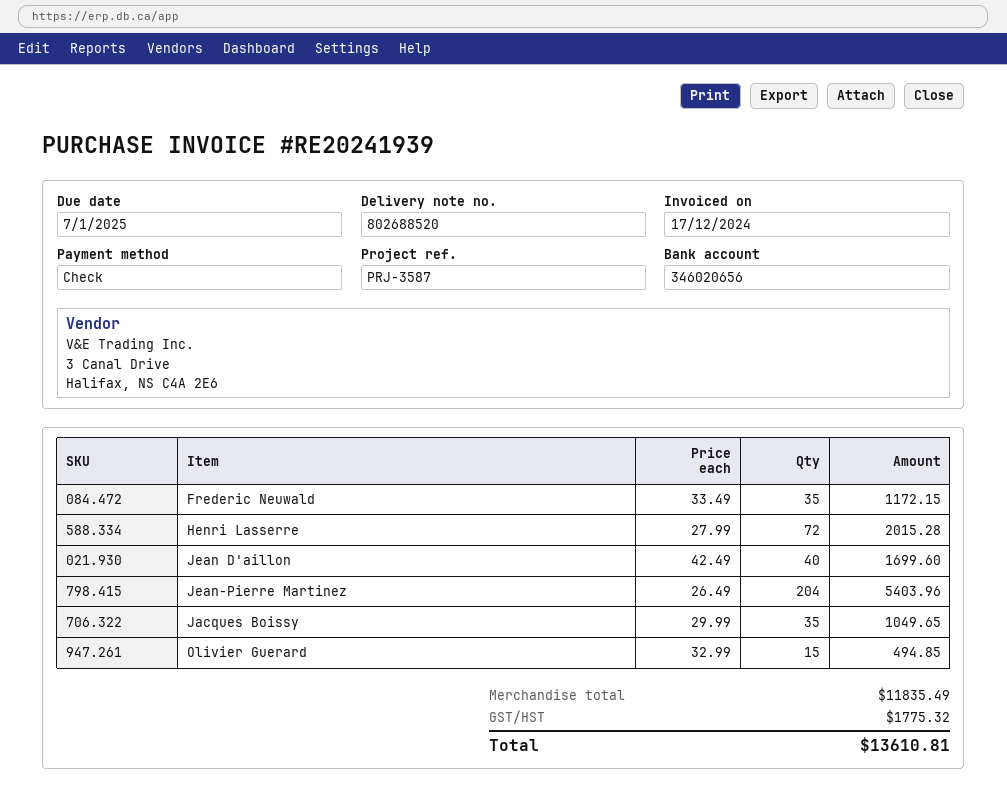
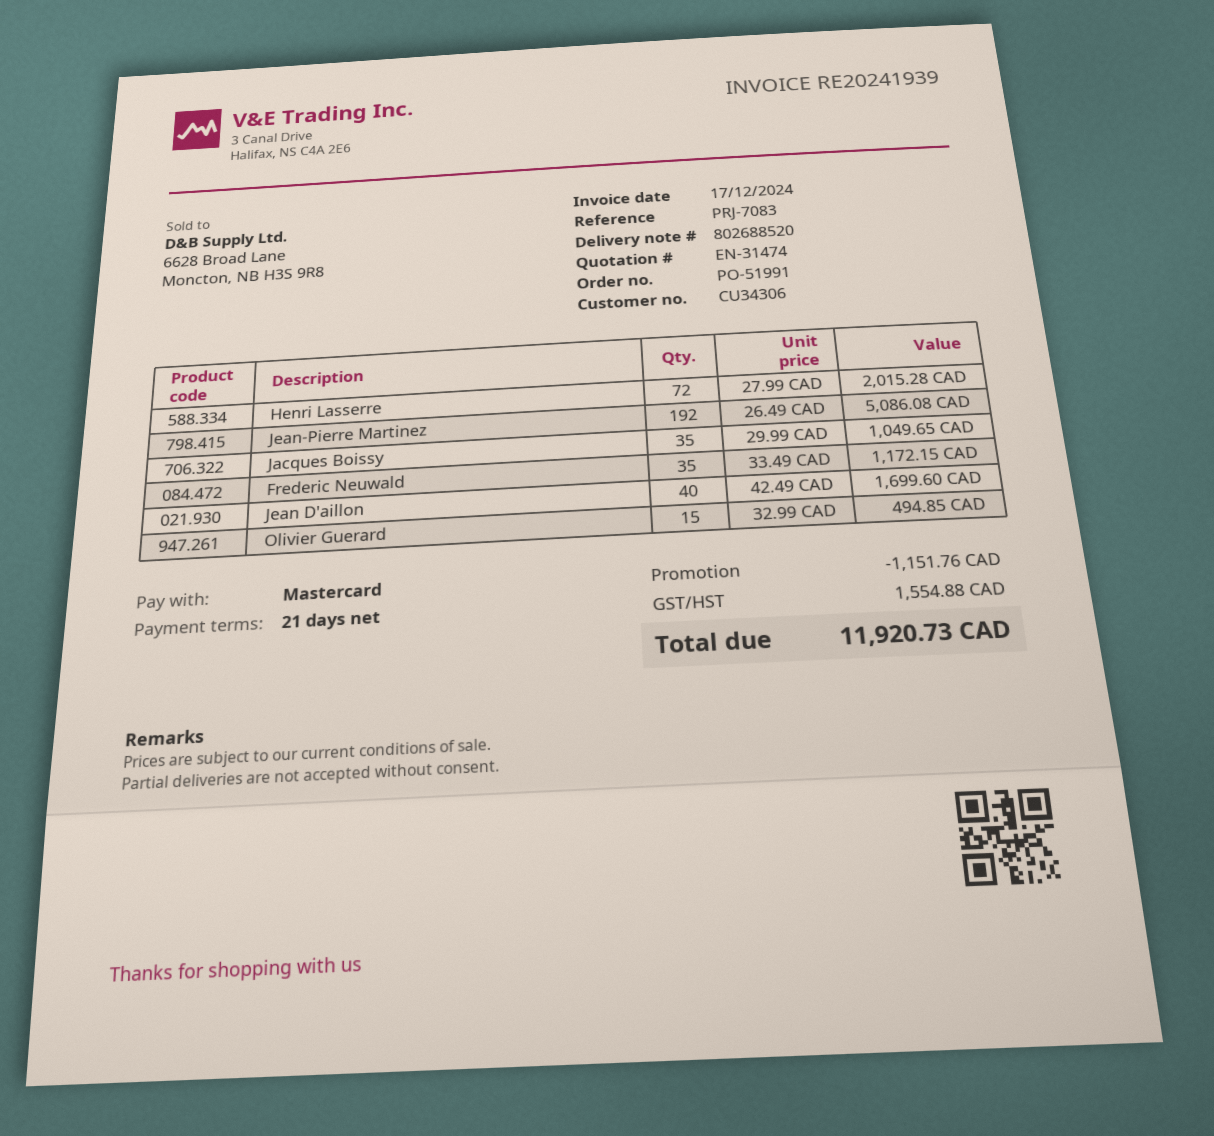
reference: PRJ-3587 -> PRJ-7083
payment method: cheque -> Mastercard
Jean-Pierre Martinez: 204 x 26.49 = 5403.96 -> 192 x 26.49 = 5086.08
discount: none -> 1151.76
tax: 1775.32 -> 1554.88
total: 13610.81 -> 11920.73

